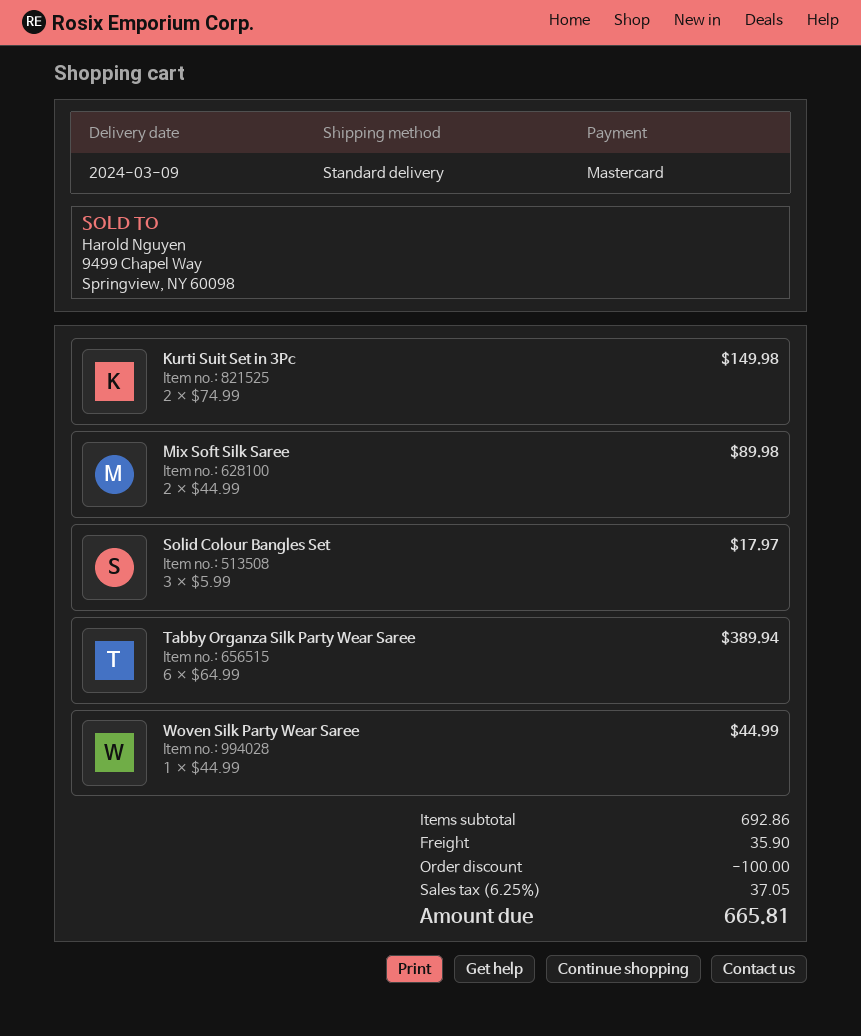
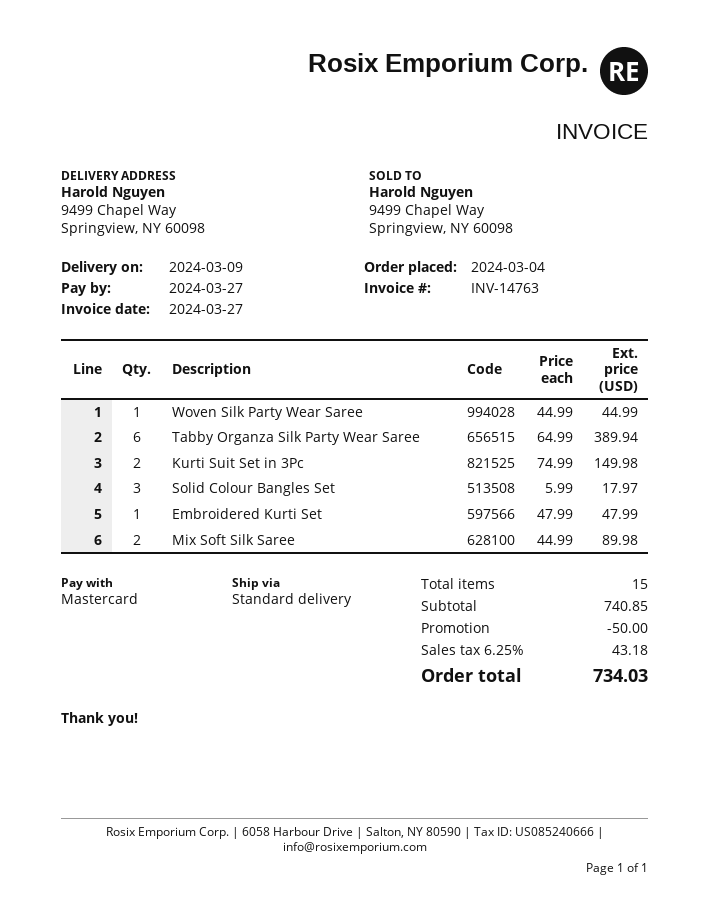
Embroidered Kurti Set: none -> 1 x 47.99 = 47.99
subtotal: 692.86 -> 740.85
discount: 100.00 -> 50.00
shipping: 35.90 -> none
tax: 6.25% = 37.05 -> 6.25% = 43.18
total: 665.81 -> 734.03

